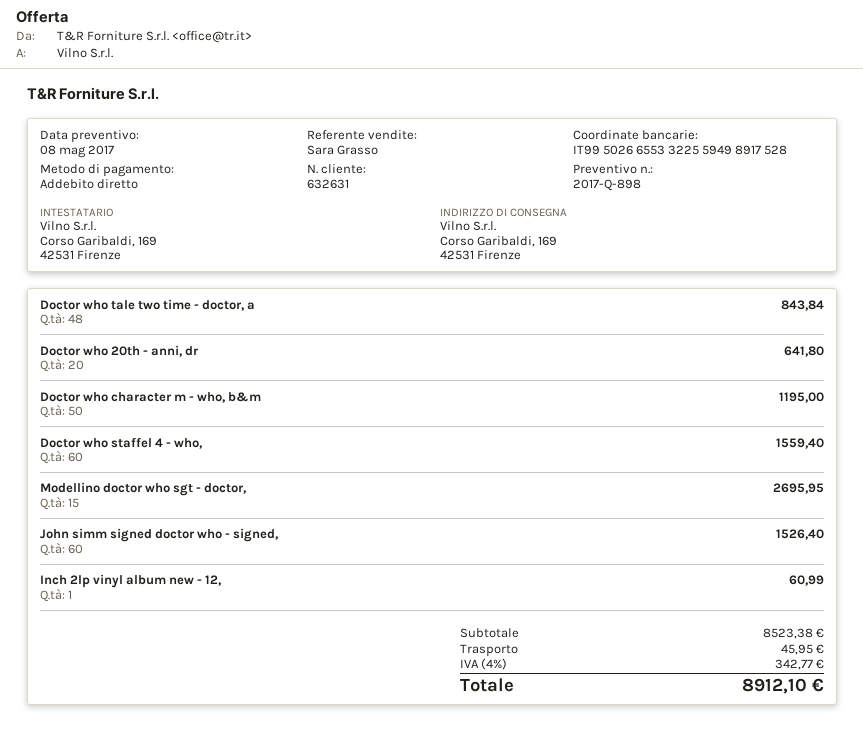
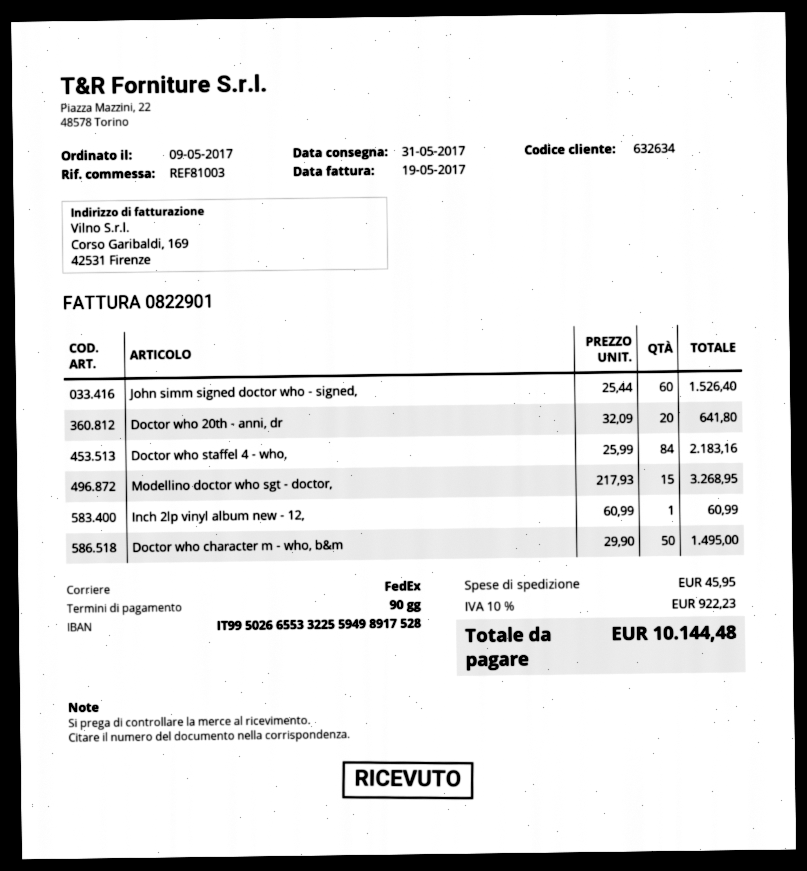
customer number: 632631 -> 632634
Doctor who tale two time - doctor, a: 48 for 843.84 -> none
Doctor who character m - who, b&m: 50 for 1195.00 -> 50 for 1495.00
Doctor who staffel 4 - who,: 60 for 1559.40 -> 84 for 2183.16
Modellino doctor who sgt - doctor,: 15 for 2695.95 -> 15 for 3268.95
tax: 4% = 342.77 -> 10% = 922.23
total: 8912.10 -> 10144.48

